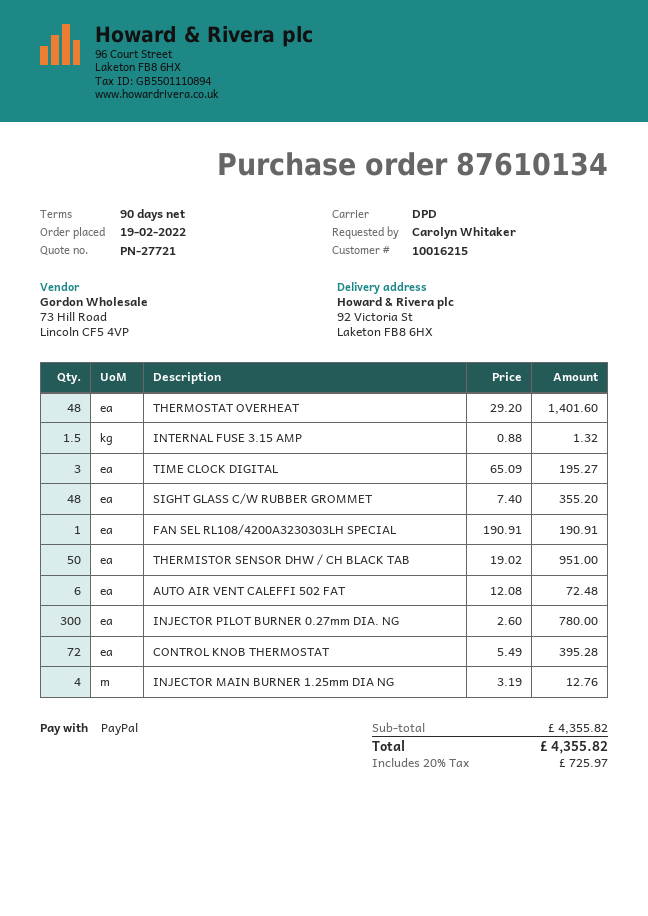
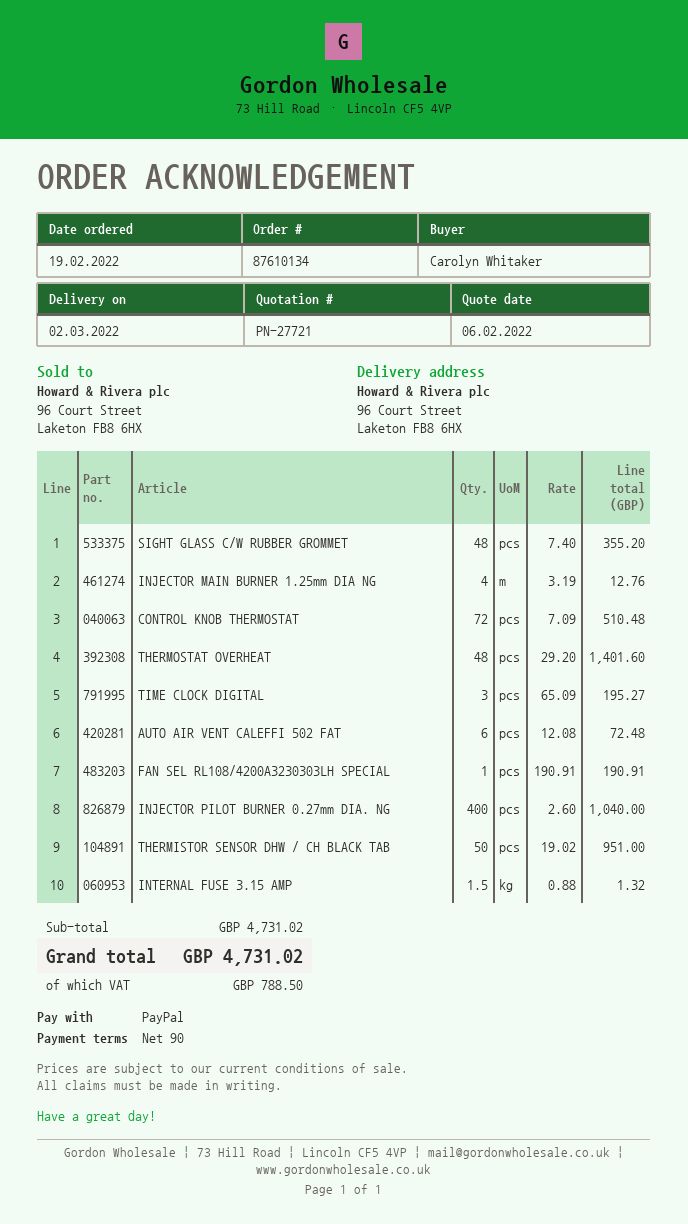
ship to: 92 Victoria St, Laketon FB8 6HX -> 96 Court Street, Laketon FB8 6HX
INJECTOR PILOT BURNER 0.27mm DIA. NG: 300 x 2.60 = 780.00 -> 400 x 2.60 = 1040.00
CONTROL KNOB THERMOSTAT: 72 x 5.49 = 395.28 -> 72 x 7.09 = 510.48
subtotal: 4355.82 -> 4731.02
tax: 725.97 -> 788.50
total: 4355.82 -> 4731.02

